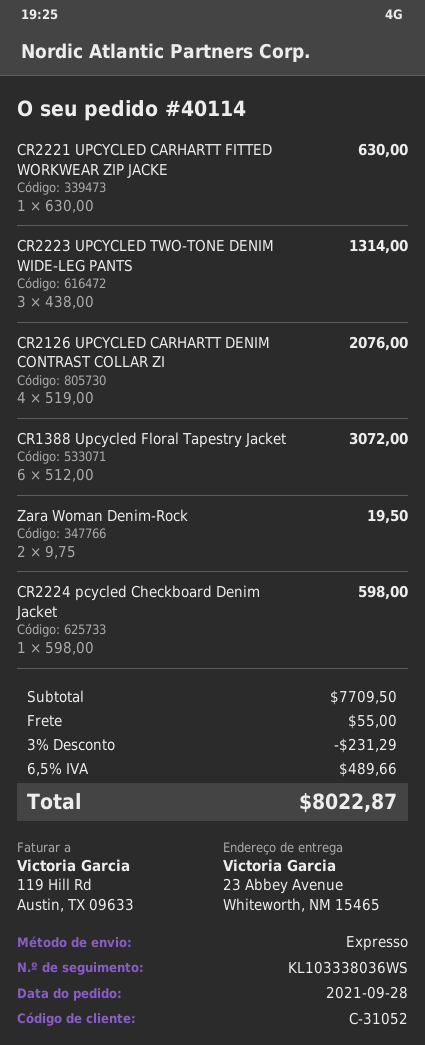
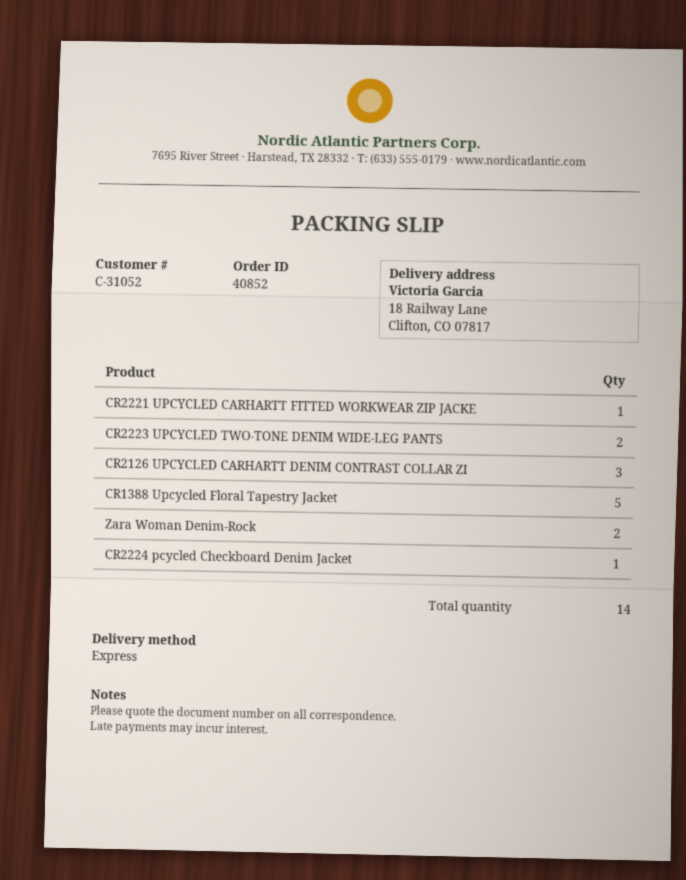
order number: 40114 -> 40852
ship to: 23 Abbey Avenue, Whiteworth, NM 15465 -> 18 Railway Lane, Clifton, CO 07817
CR2223 UPCYCLED TWO-TONE DENIM WIDE-LEG PANTS: 3 -> 2
CR2126 UPCYCLED CARHARTT DENIM CONTRAST COLLAR ZI: 4 -> 3
CR1388 Upcycled Floral Tapestry Jacket: 6 -> 5

